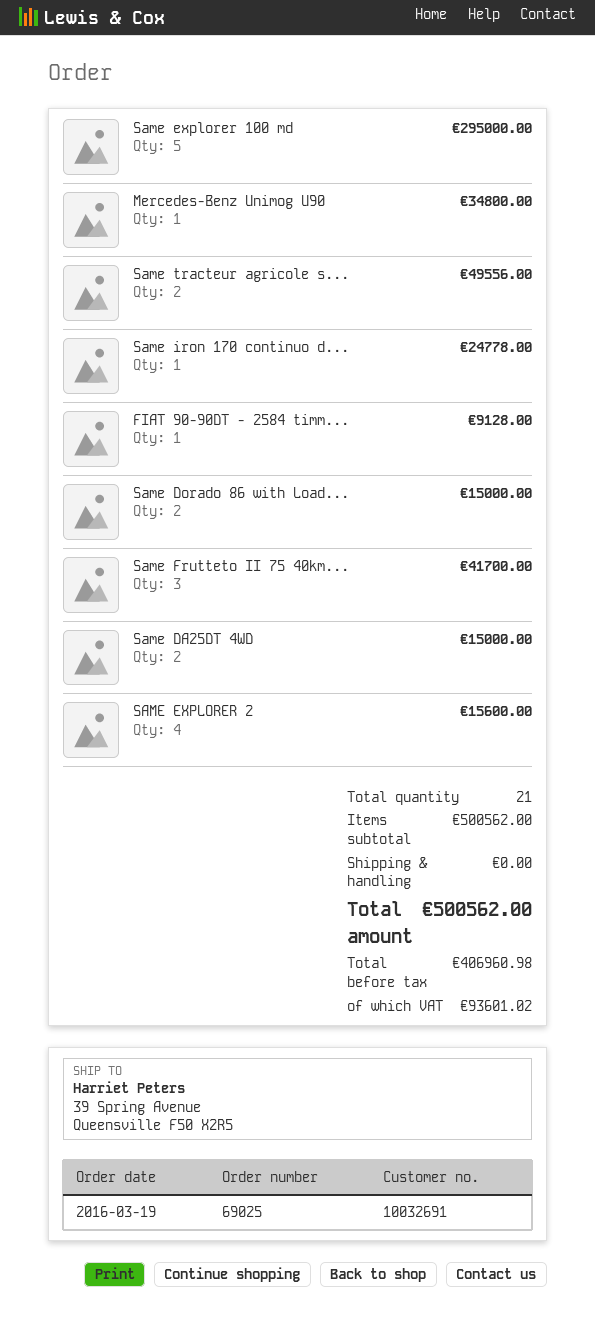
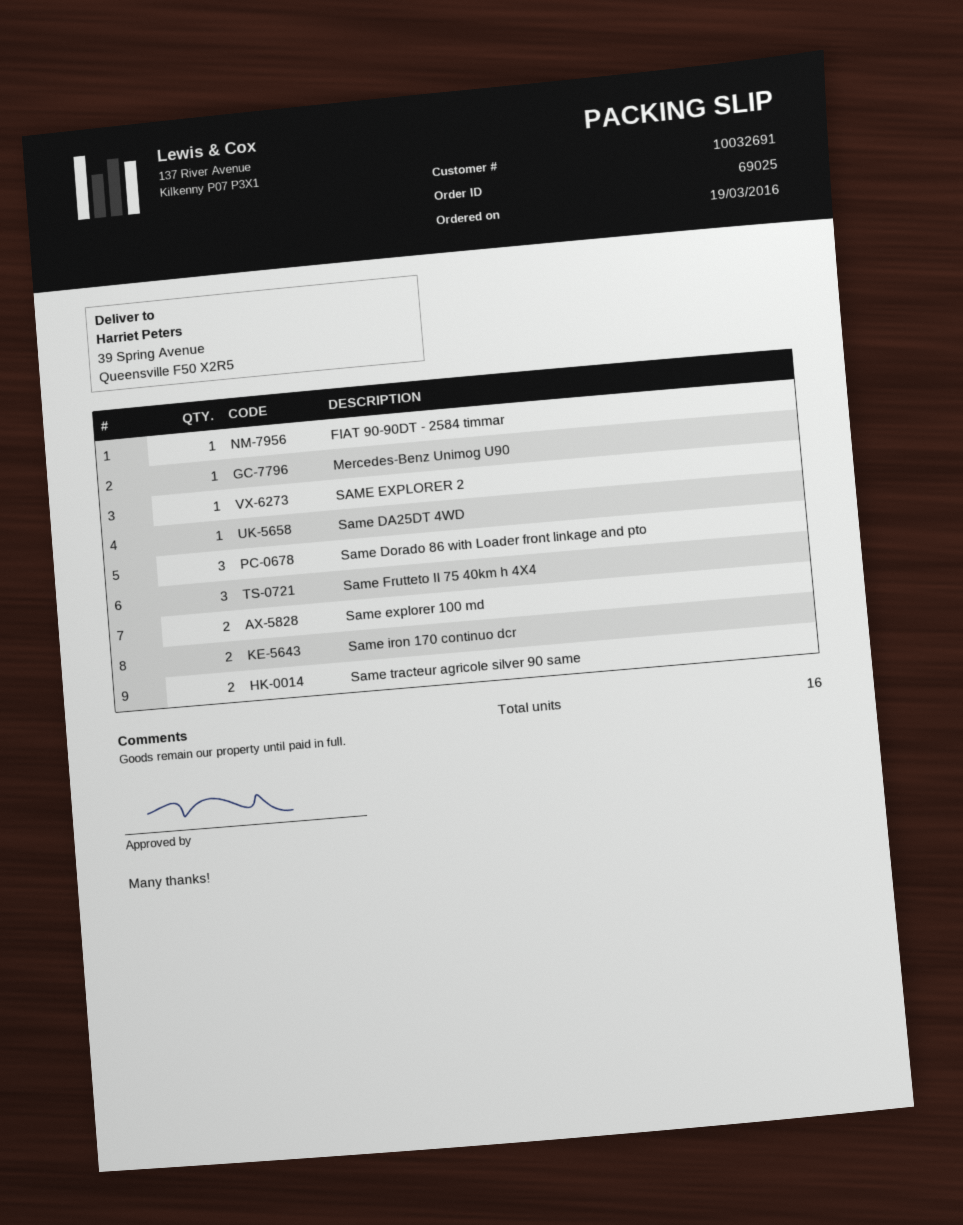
Same explorer 100 md: 5 -> 2
Same iron 170 continuo d...: 1 -> 2
Same Dorado 86 with Load...: 2 -> 3
Same DA25DT 4WD: 2 -> 1
SAME EXPLORER 2: 4 -> 1
total quantity: 21 -> 16

